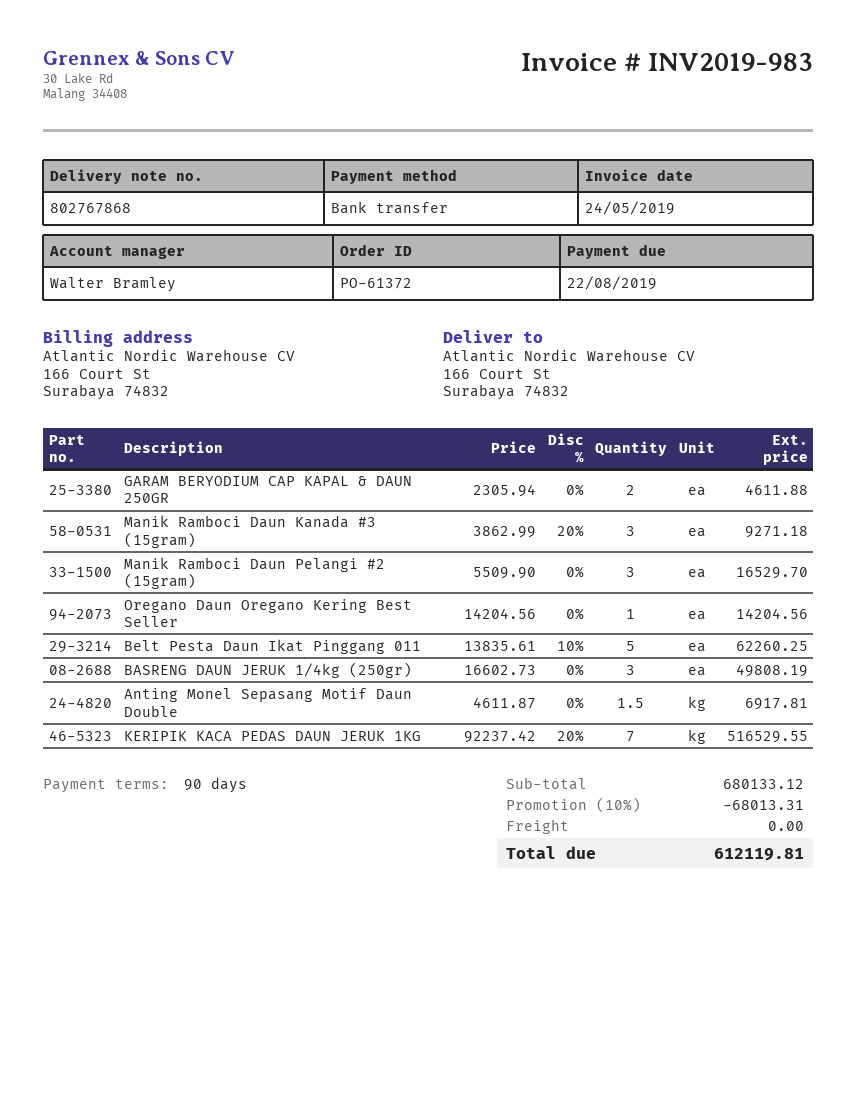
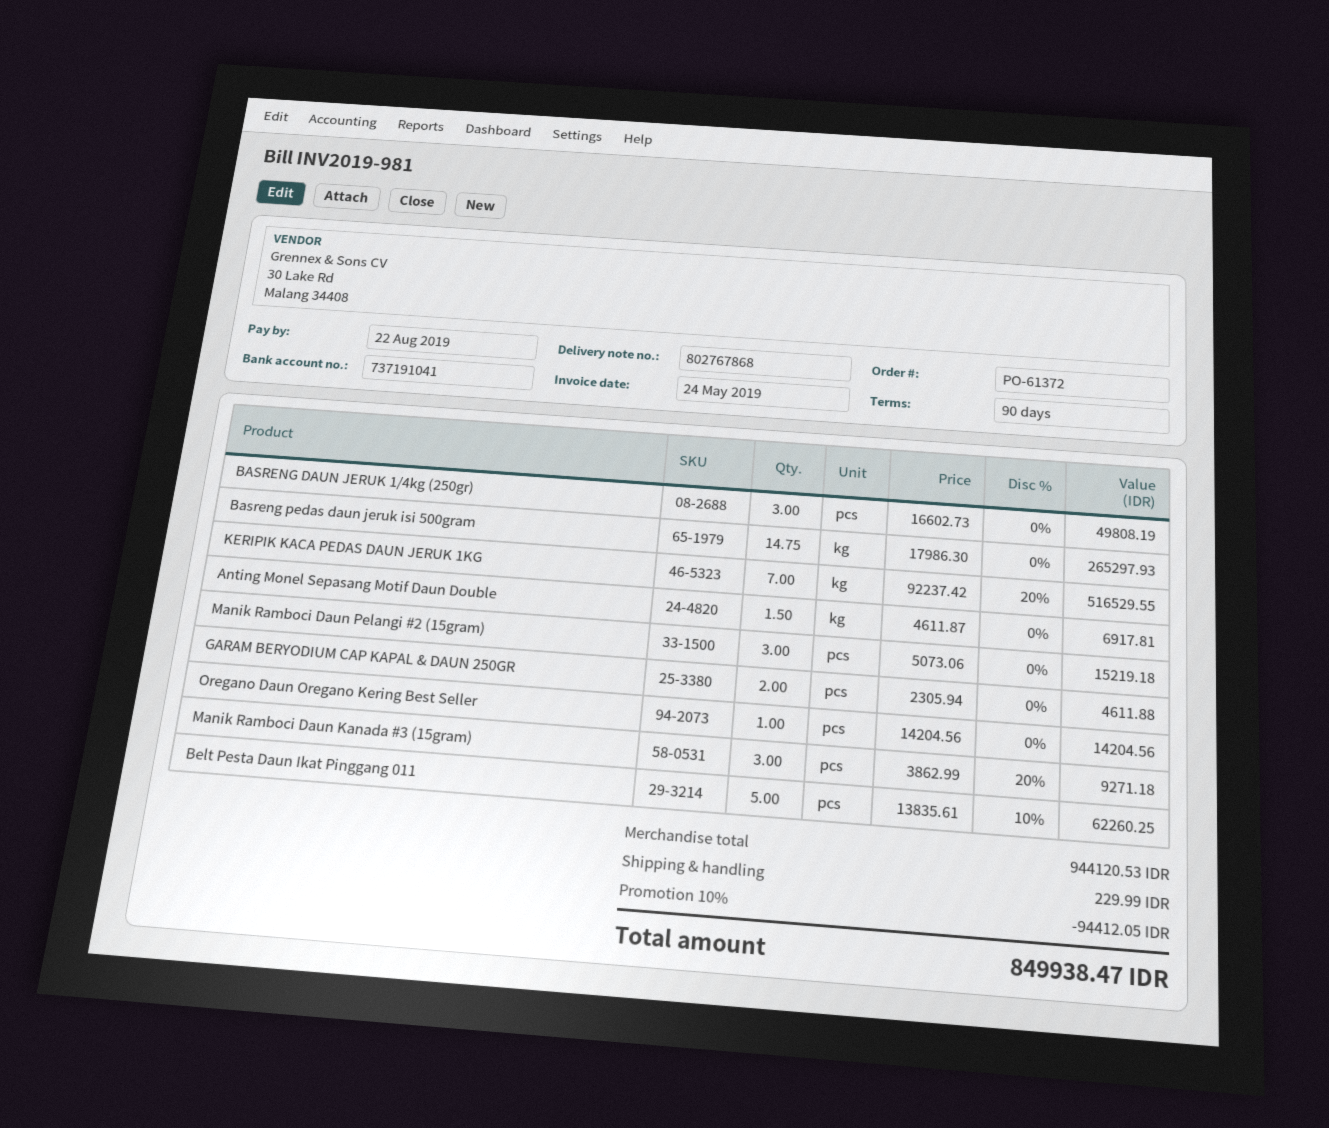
invoice number: INV2019-983 -> INV2019-981
Manik Ramboci Daun Pelangi #2 (15gram): 3 x 5509.90 = 16529.70 -> 3 x 5073.06 = 15219.18
Basreng pedas daun jeruk isi 500gram: none -> 14.75 x 17986.30 = 265297.93
subtotal: 680133.12 -> 944120.53
discount: 10% = 68013.31 -> 10% = 94412.05
shipping: 0.00 -> 229.99
total: 612119.81 -> 849938.47

